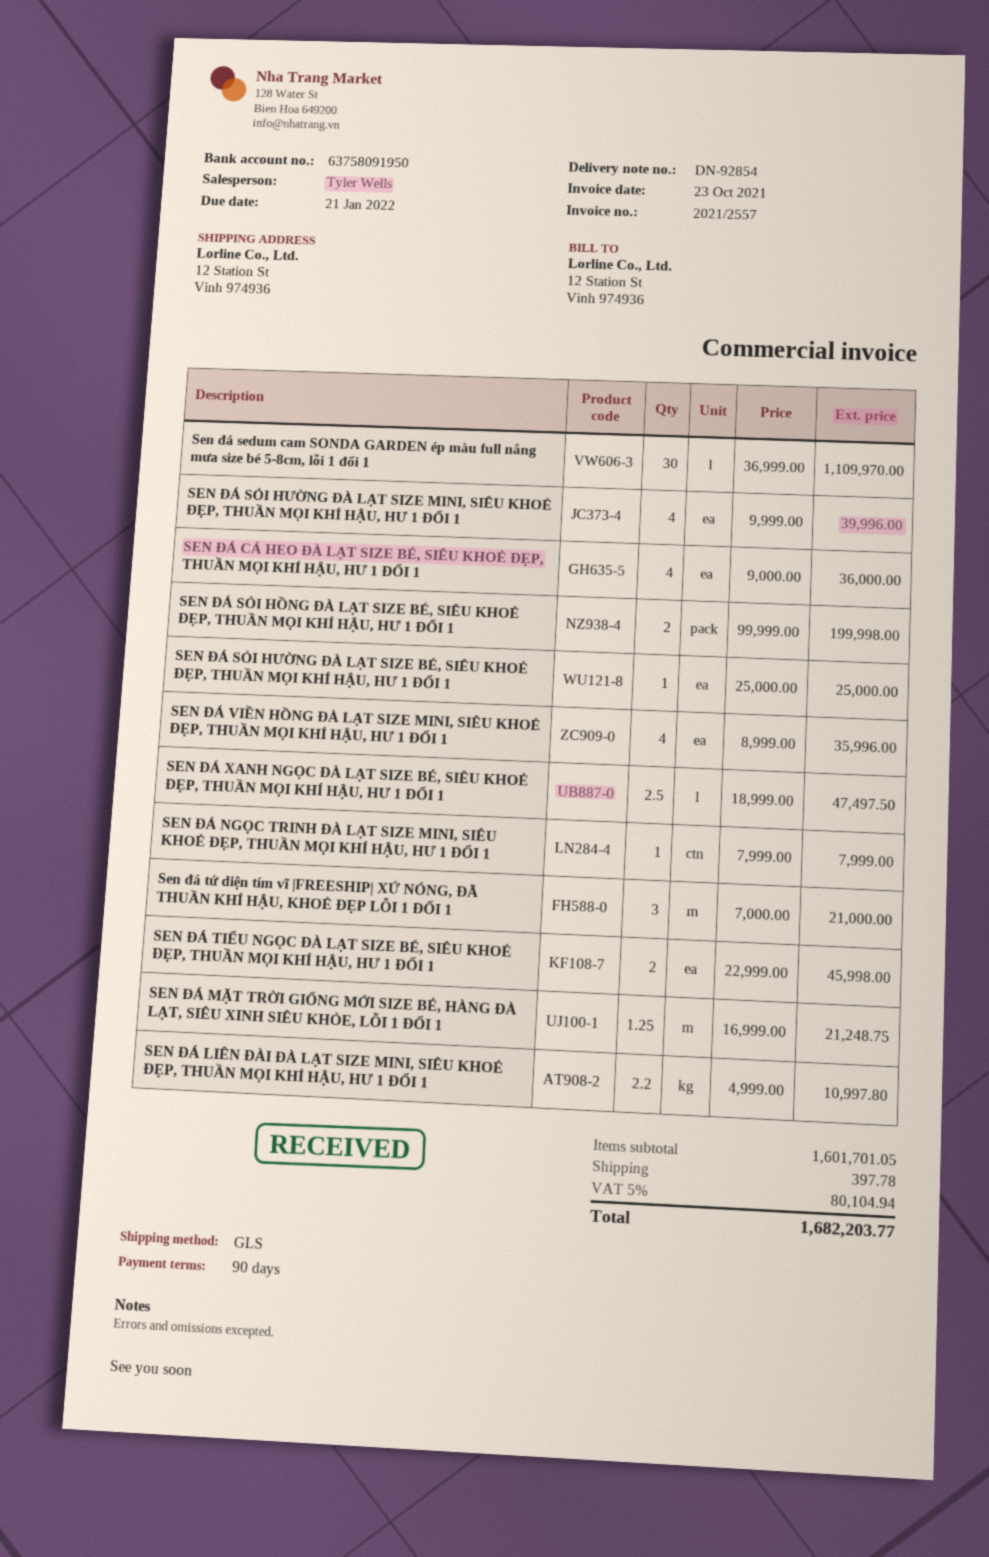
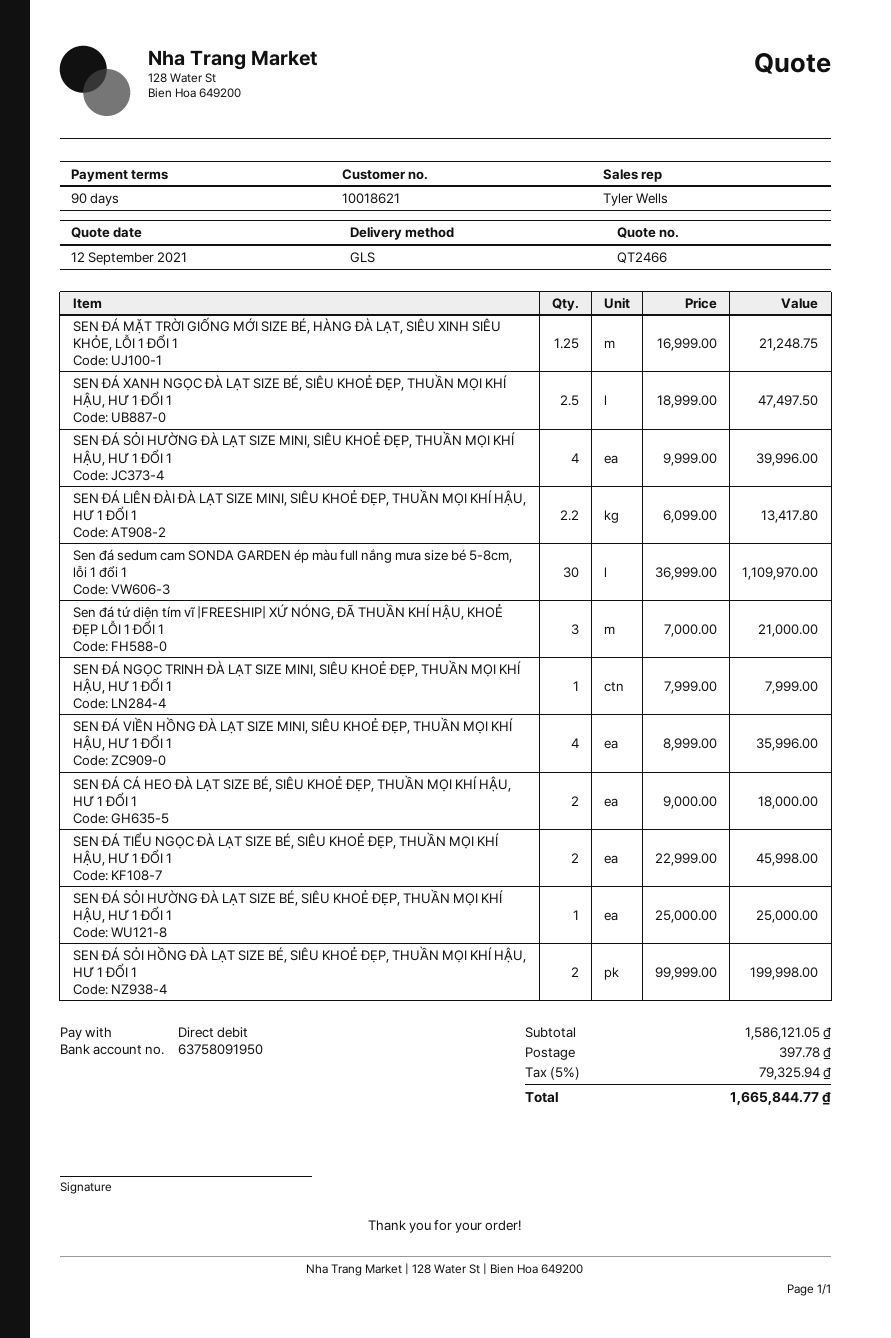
SEN ĐÁ CÁ HEO ĐÀ LẠT SIZE BÉ, SIÊU KHOẺ ĐẸP, THUẦN MỌI KHÍ HẬU, HƯ 1 ĐỔI 1: 4 x 9000.00 = 36000.00 -> 2 x 9000.00 = 18000.00
SEN ĐÁ LIÊN ĐÀI ĐÀ LẠT SIZE MINI, SIÊU KHOẺ ĐẸP, THUẦN MỌI KHÍ HẬU, HƯ 1 ĐỔI 1: 2.2 x 4999.00 = 10997.80 -> 2.2 x 6099.00 = 13417.80
subtotal: 1601701.05 -> 1586121.05
tax: 5% = 80104.94 -> 5% = 79325.94
total: 1682203.77 -> 1665844.77

